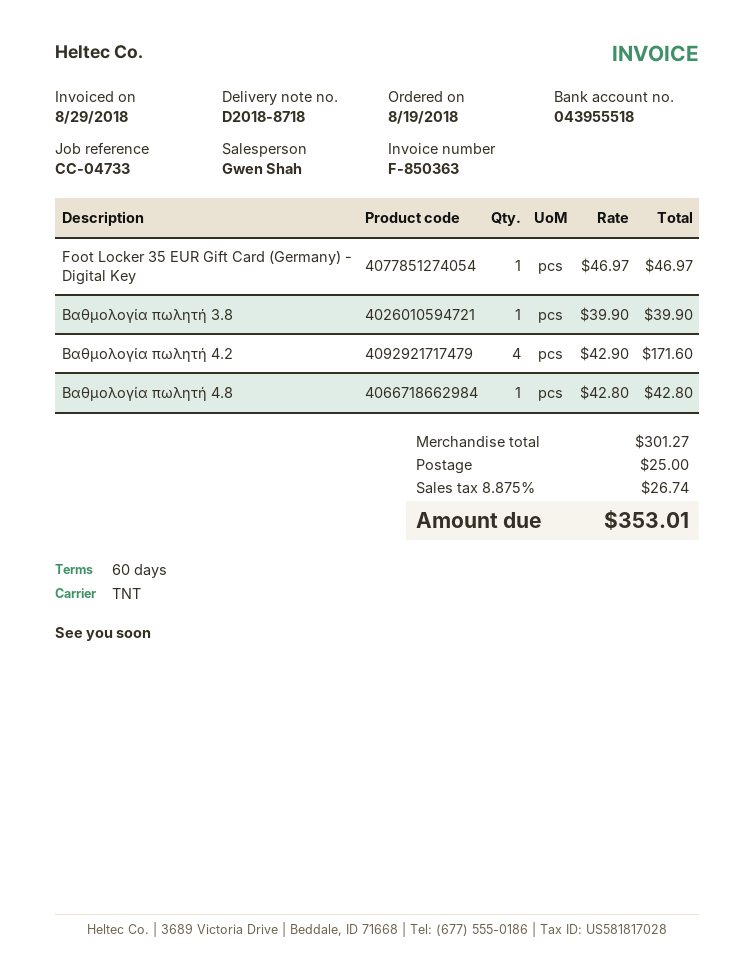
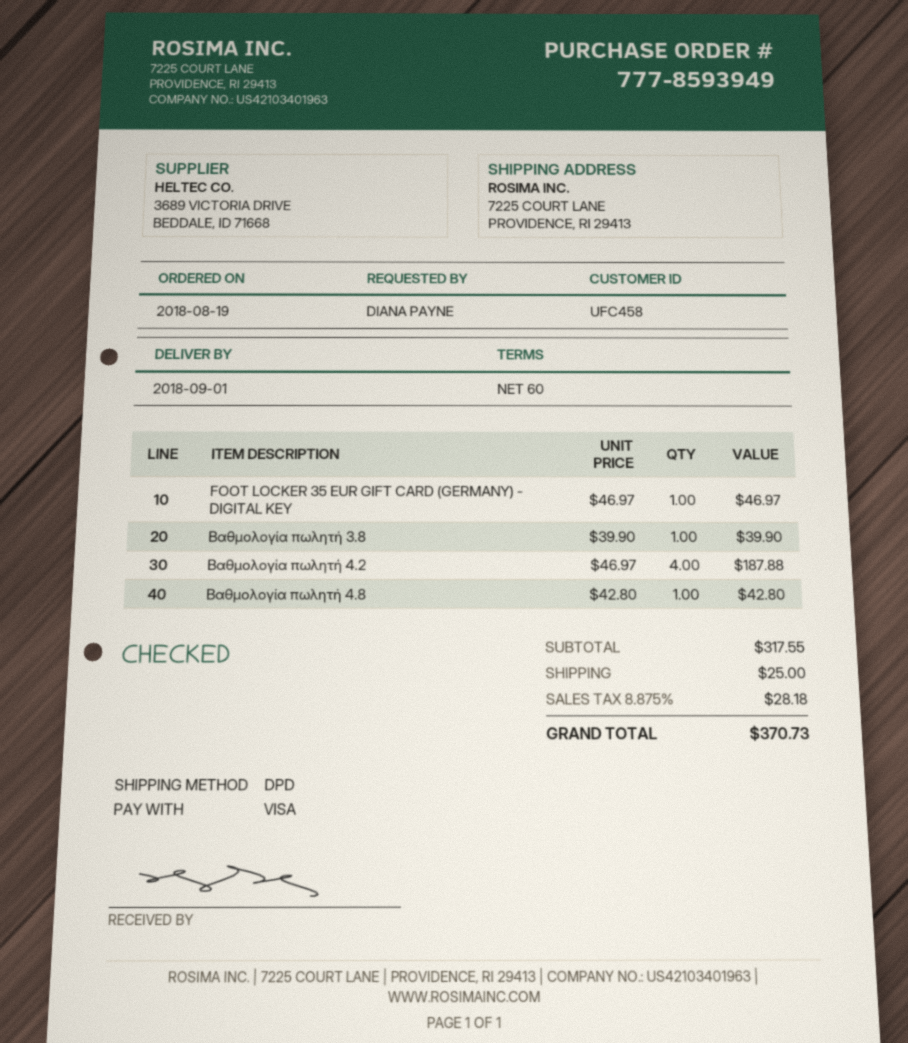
shipping method: TNT -> DPD
Βαθμολογία πωλητή 4.2: 4 x 42.90 = 171.60 -> 4 x 46.97 = 187.88
subtotal: 301.27 -> 317.55
tax: 8.875% = 26.74 -> 8.875% = 28.18
total: 353.01 -> 370.73

